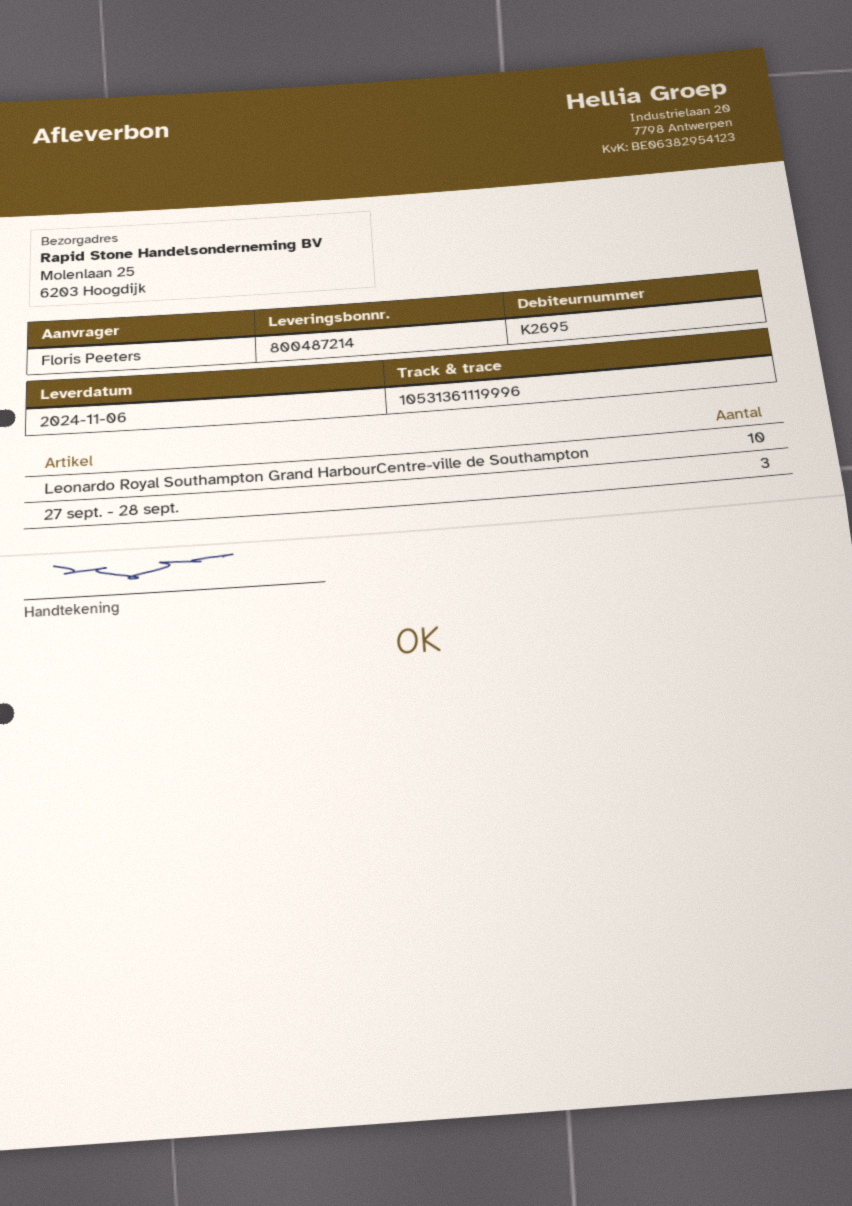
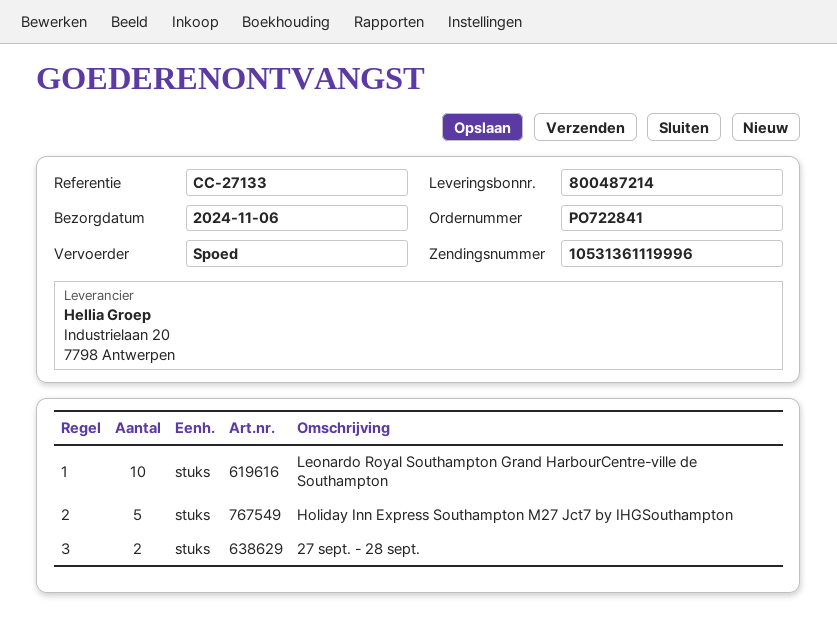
27 sept. - 28 sept.: 3 -> 2
Holiday Inn Express Southampton M27 Jct7 by IHGSouthampton: none -> 5

